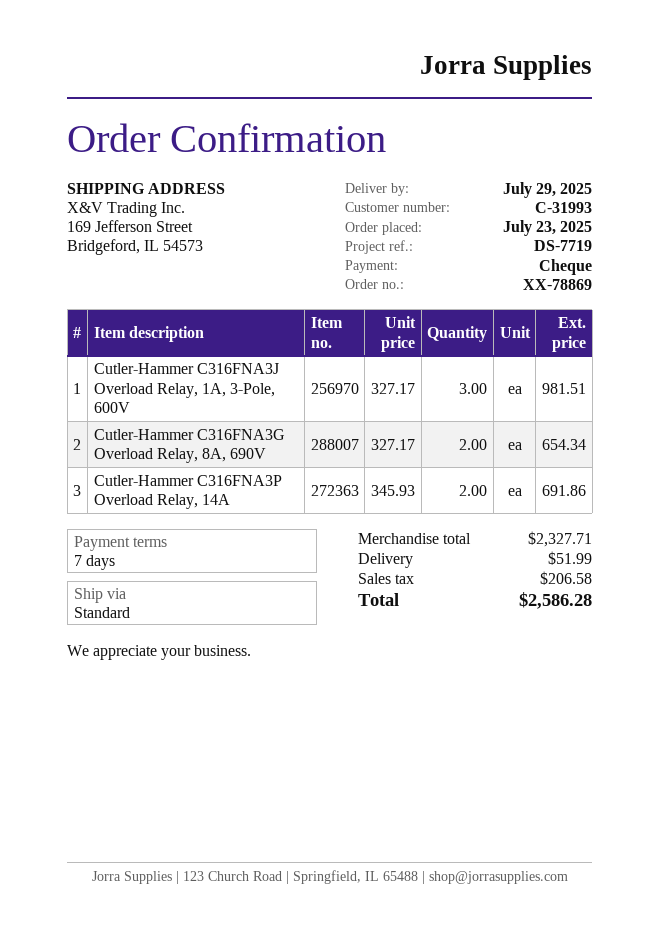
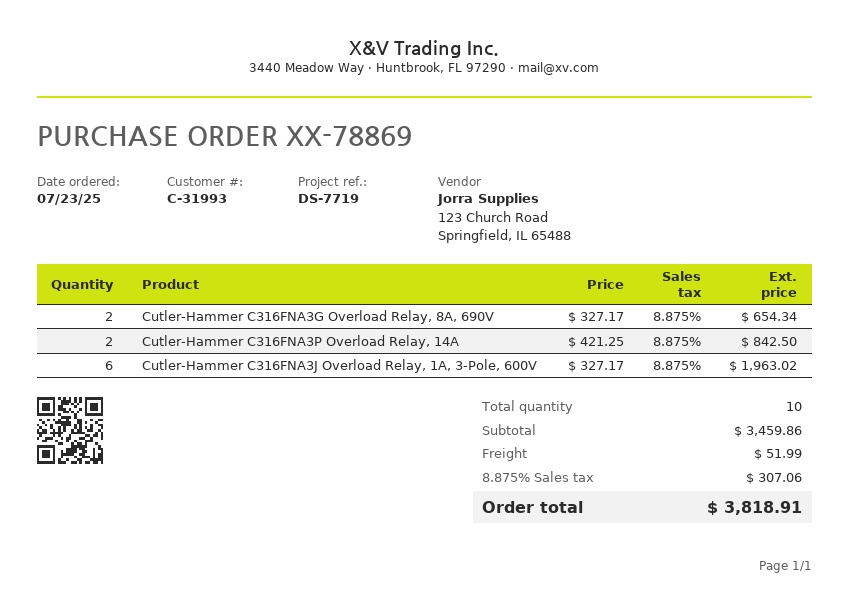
Cutler-Hammer C316FNA3J Overload Relay, 1A, 3-Pole, 600V: 3 x 327.17 = 981.51 -> 6 x 327.17 = 1963.02
Cutler-Hammer C316FNA3P Overload Relay, 14A: 2 x 345.93 = 691.86 -> 2 x 421.25 = 842.50
subtotal: 2327.71 -> 3459.86
tax: 206.58 -> 307.06
total: 2586.28 -> 3818.91

